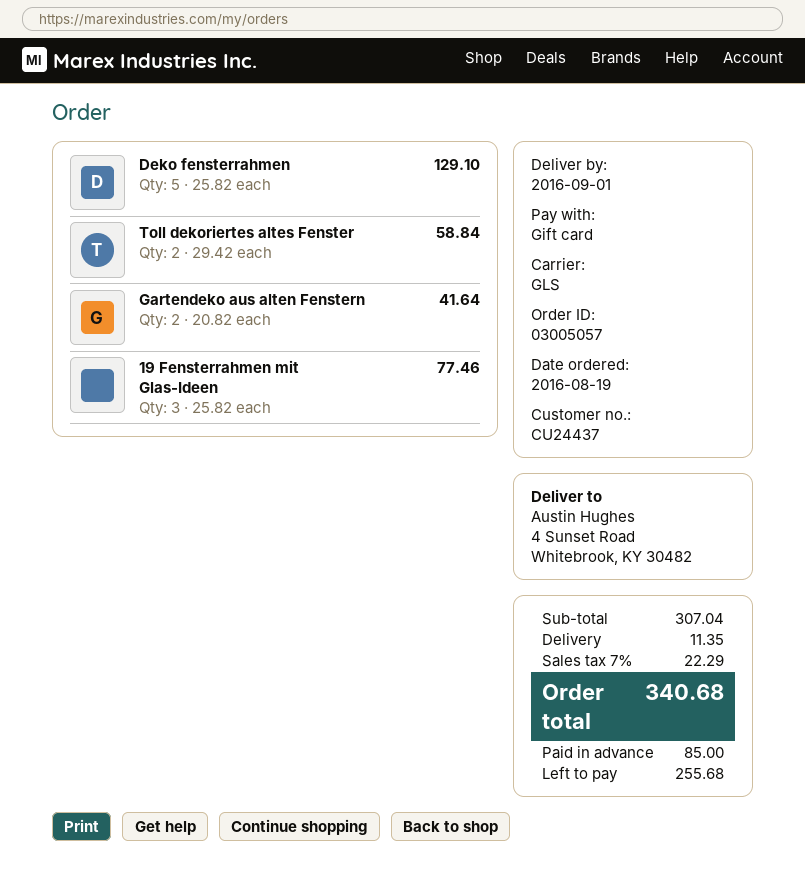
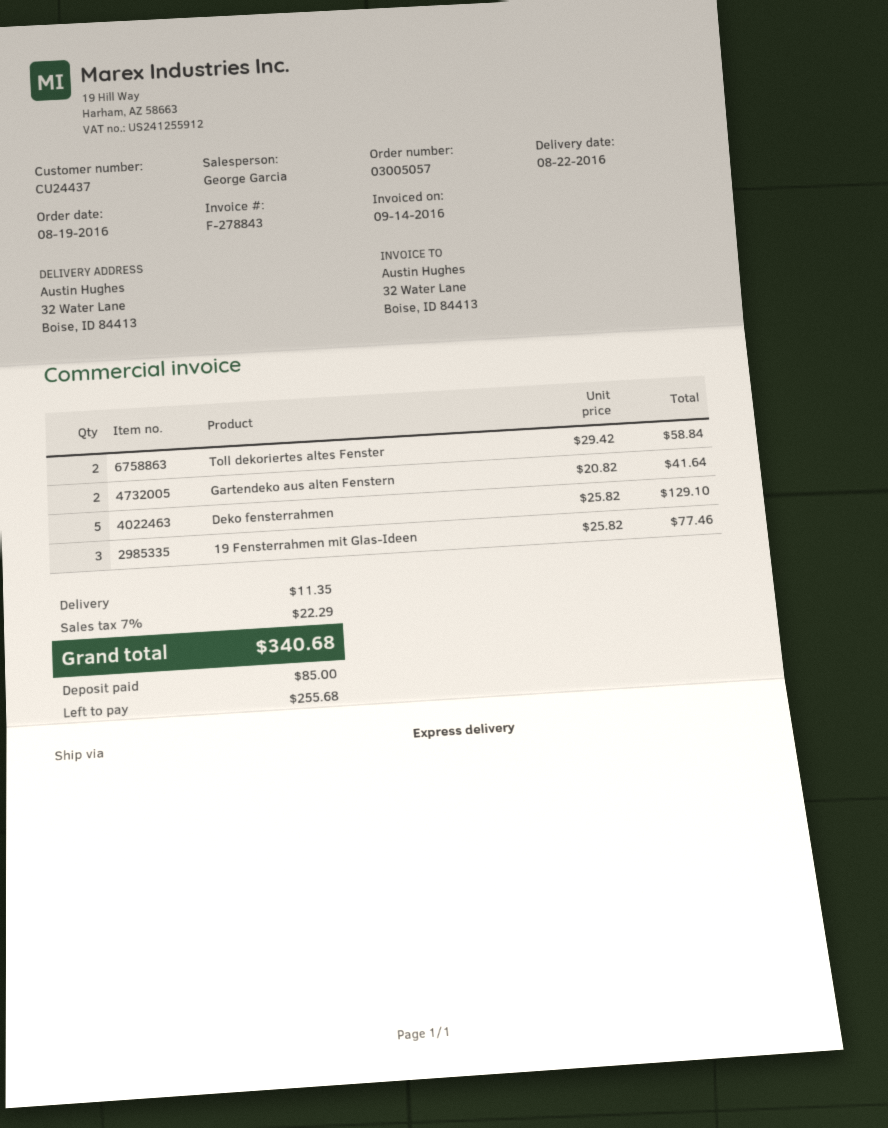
delivery date: 2016-09-01 -> 2016-08-22
shipping method: GLS -> express
ship to: 4 Sunset Road, Whitebrook, KY 30482 -> 32 Water Lane, Boise, ID 84413

